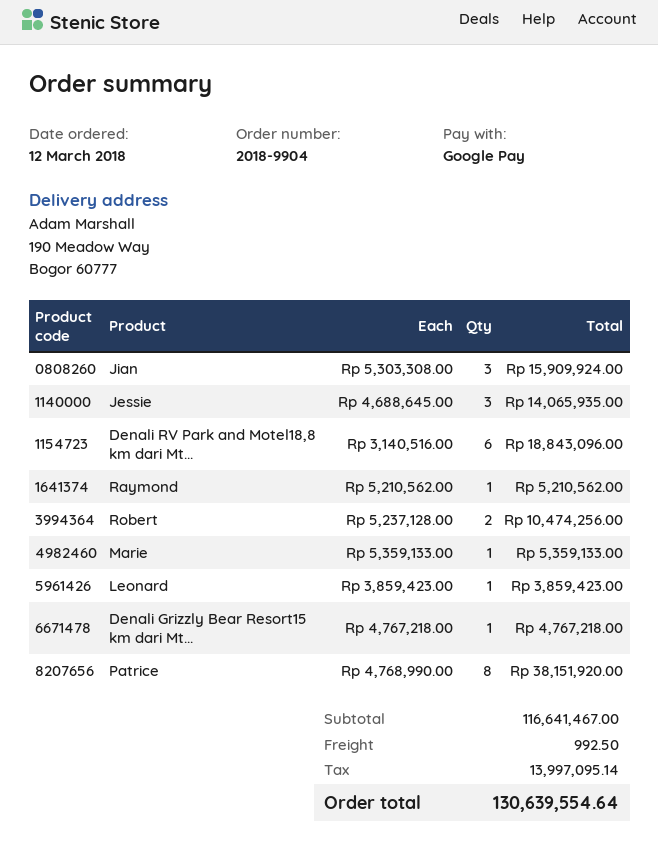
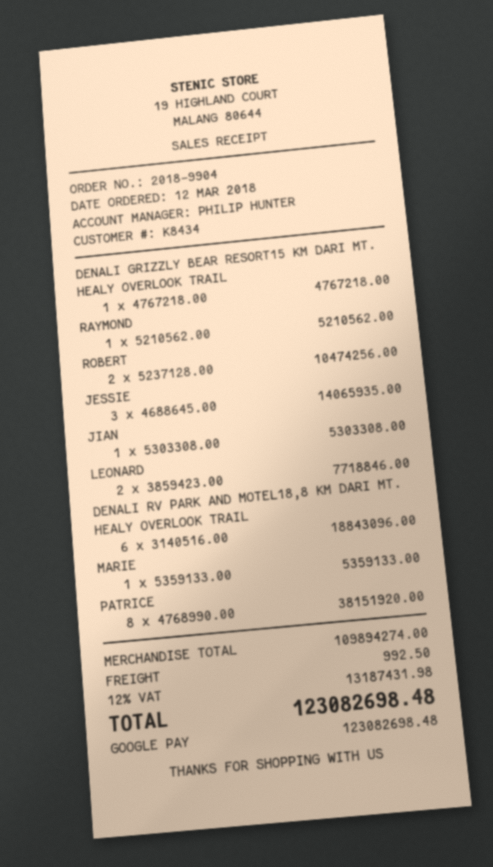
Jian: 3 x 5303308.00 = 15909924.00 -> 1 x 5303308.00 = 5303308.00
Leonard: 1 x 3859423.00 = 3859423.00 -> 2 x 3859423.00 = 7718846.00
subtotal: 116641467.00 -> 109894274.00
tax: 13997095.14 -> 13187431.98
total: 130639554.64 -> 123082698.48

